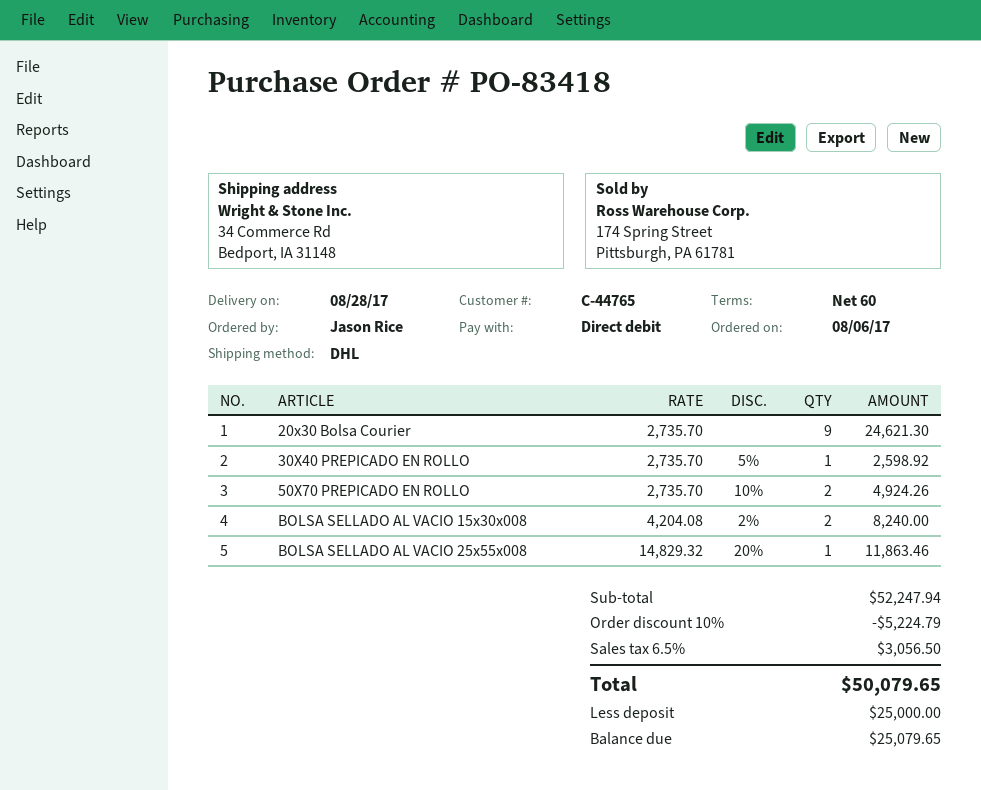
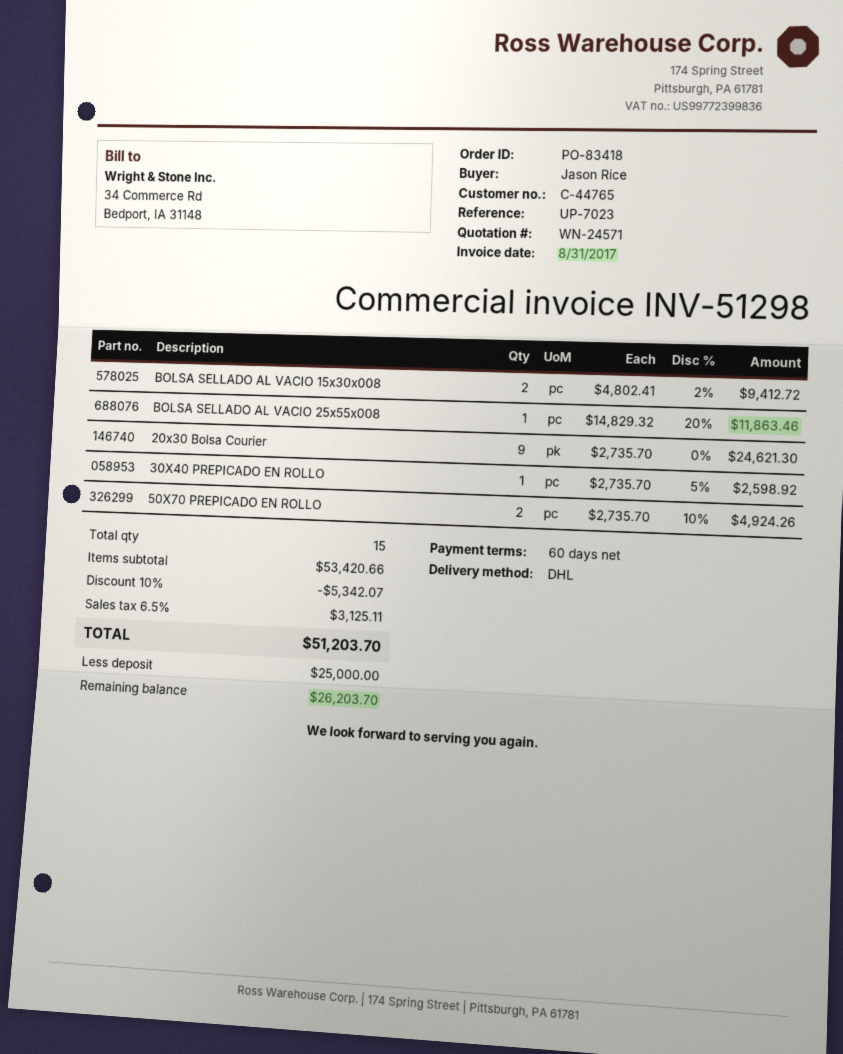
BOLSA SELLADO AL VACIO 15x30x008: 2 x 4204.08 - 2% = 8240.00 -> 2 x 4802.41 - 2% = 9412.72
subtotal: 52247.94 -> 53420.66
discount: 10% = 5224.79 -> 10% = 5342.07
tax: 6.5% = 3056.50 -> 6.5% = 3125.11
total: 50079.65 -> 51203.70
balance: 25079.65 -> 26203.70

